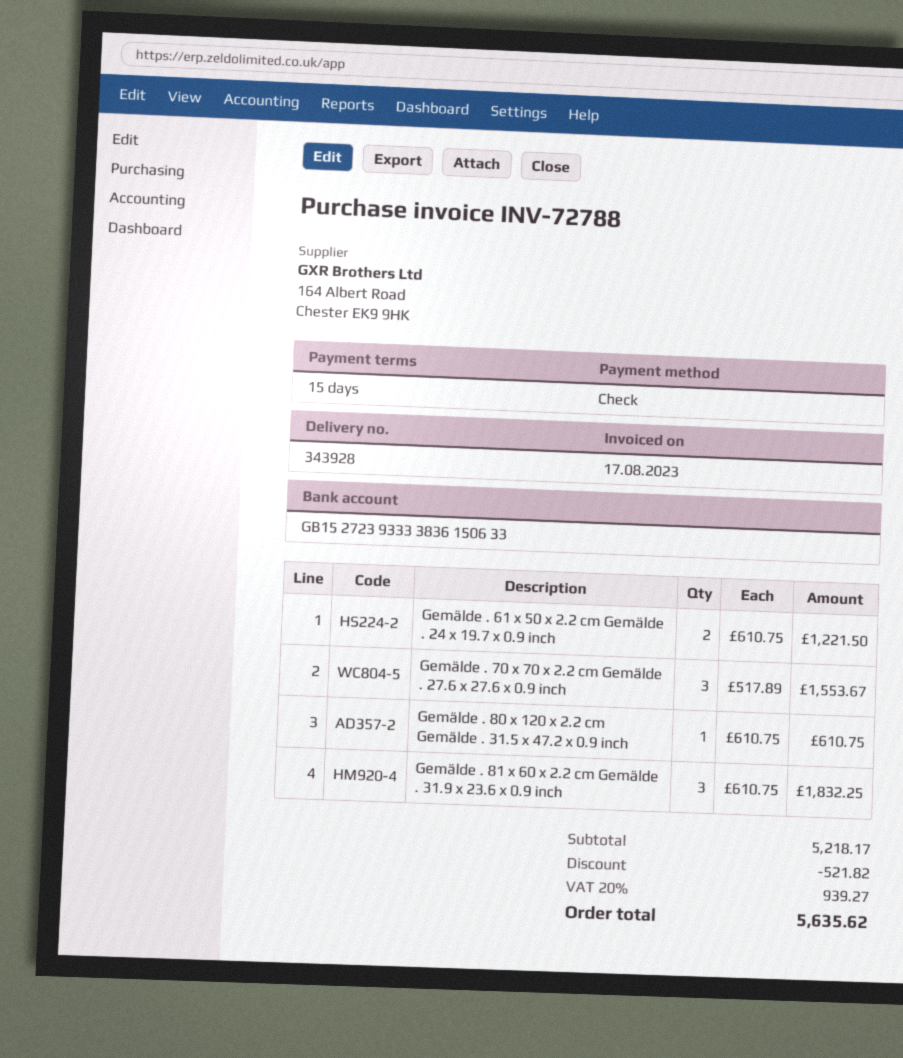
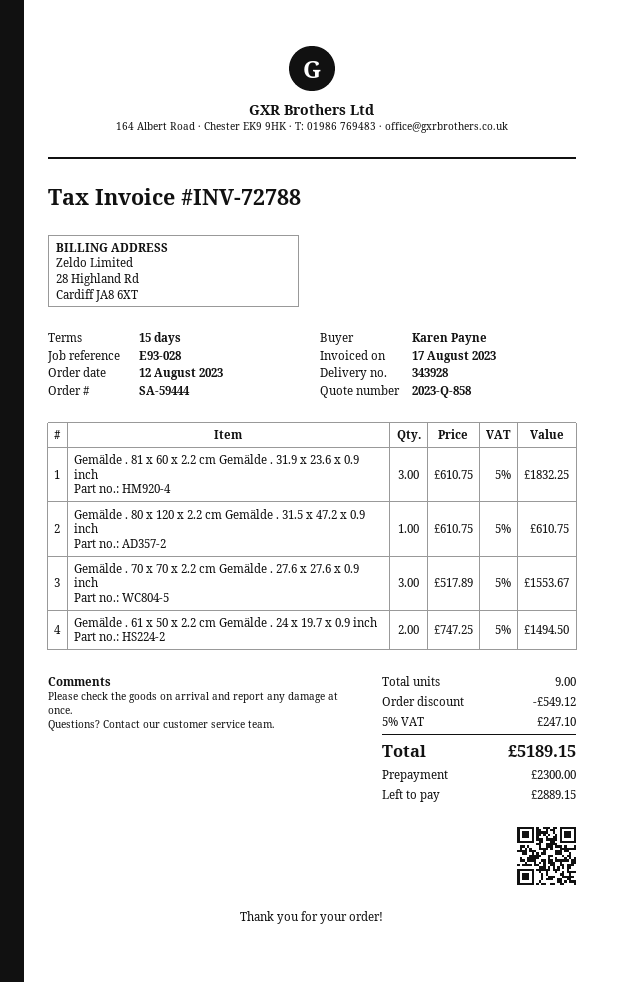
Gemälde . 61 x 50 x 2.2 cm Gemälde . 24 x 19.7 x 0.9 inch: 2 x 610.75 = 1221.50 -> 2 x 747.25 = 1494.50
discount: 521.82 -> 549.12
tax: 20% = 939.27 -> 5% = 247.10
total: 5635.62 -> 5189.15

